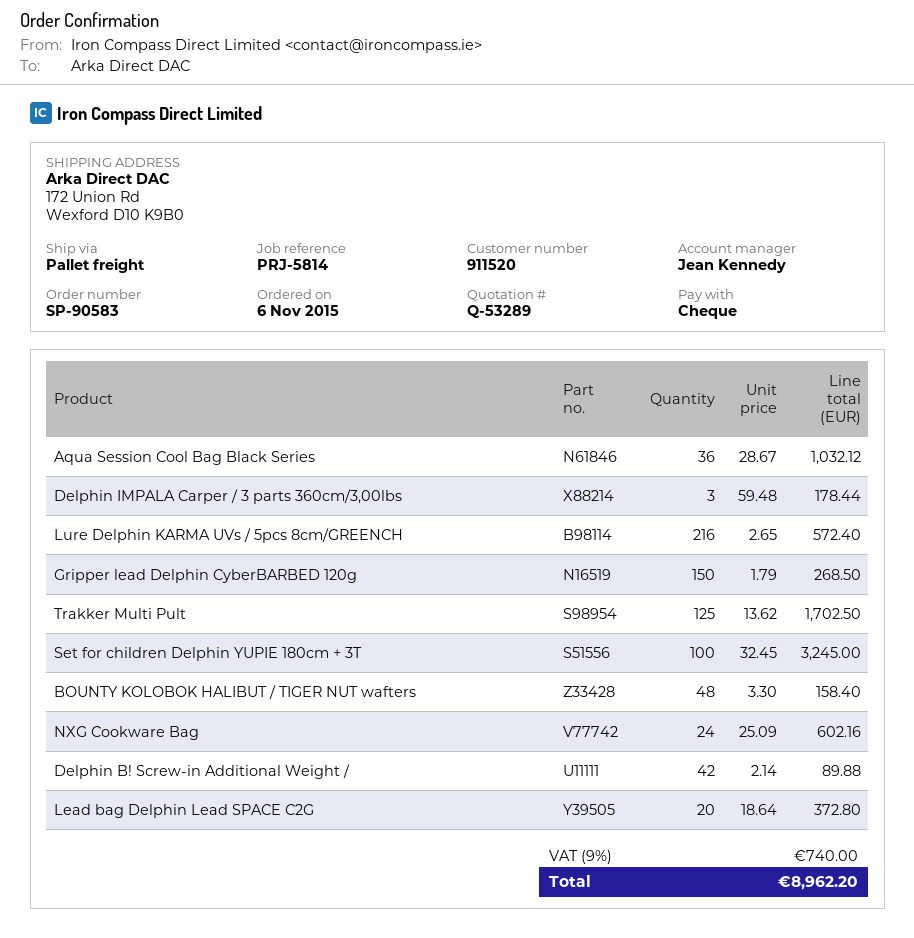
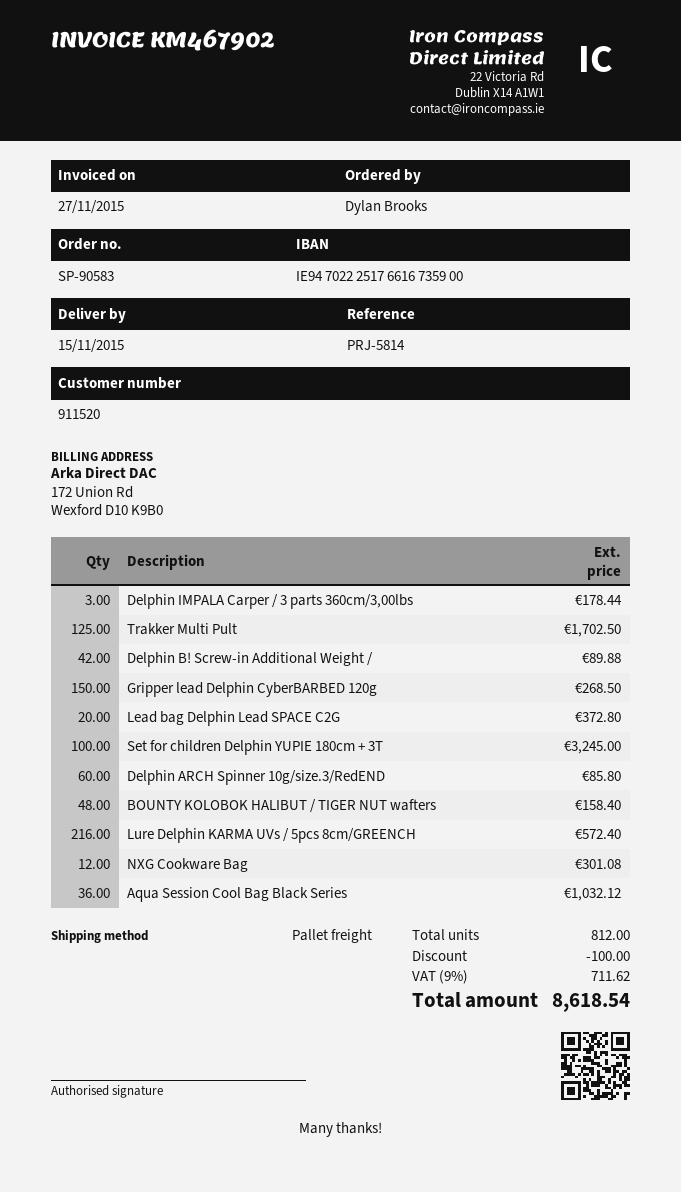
NXG Cookware Bag: 24 for 602.16 -> 12 for 301.08
Delphin ARCH Spinner 10g/size.3/RedEND: none -> 60 for 85.80
discount: none -> 100.00
tax: 9% = 740.00 -> 9% = 711.62
total: 8962.20 -> 8618.54

